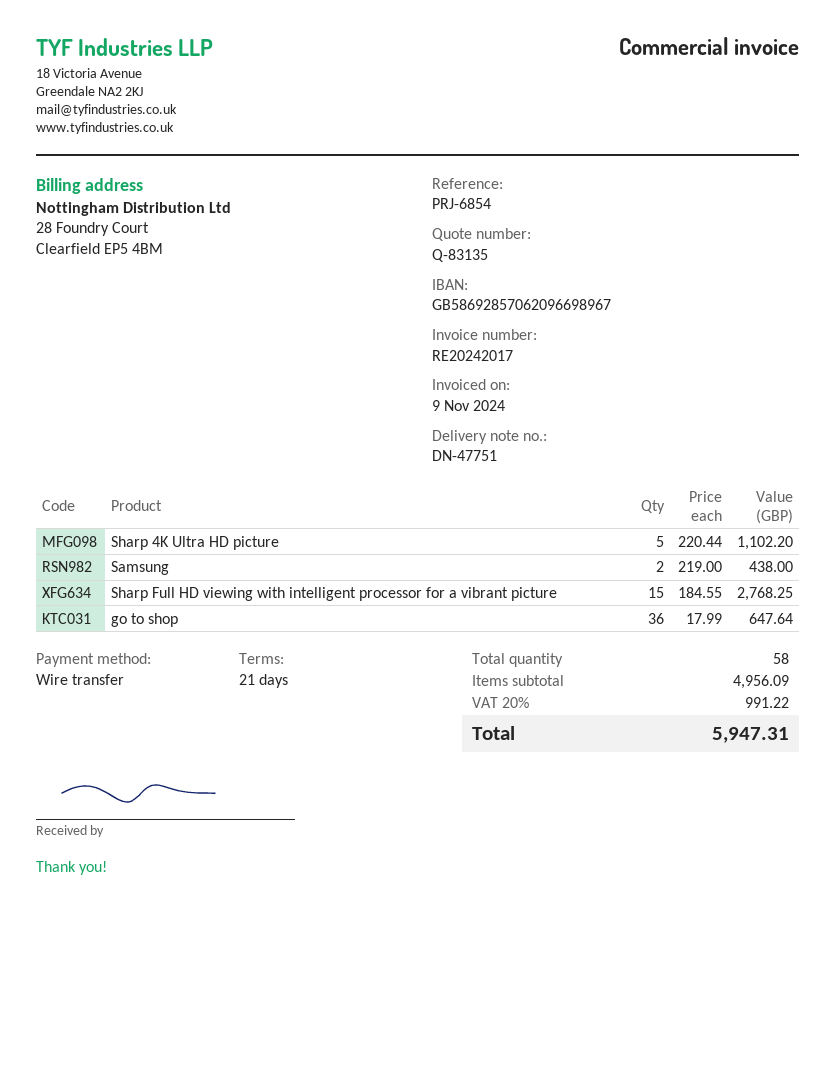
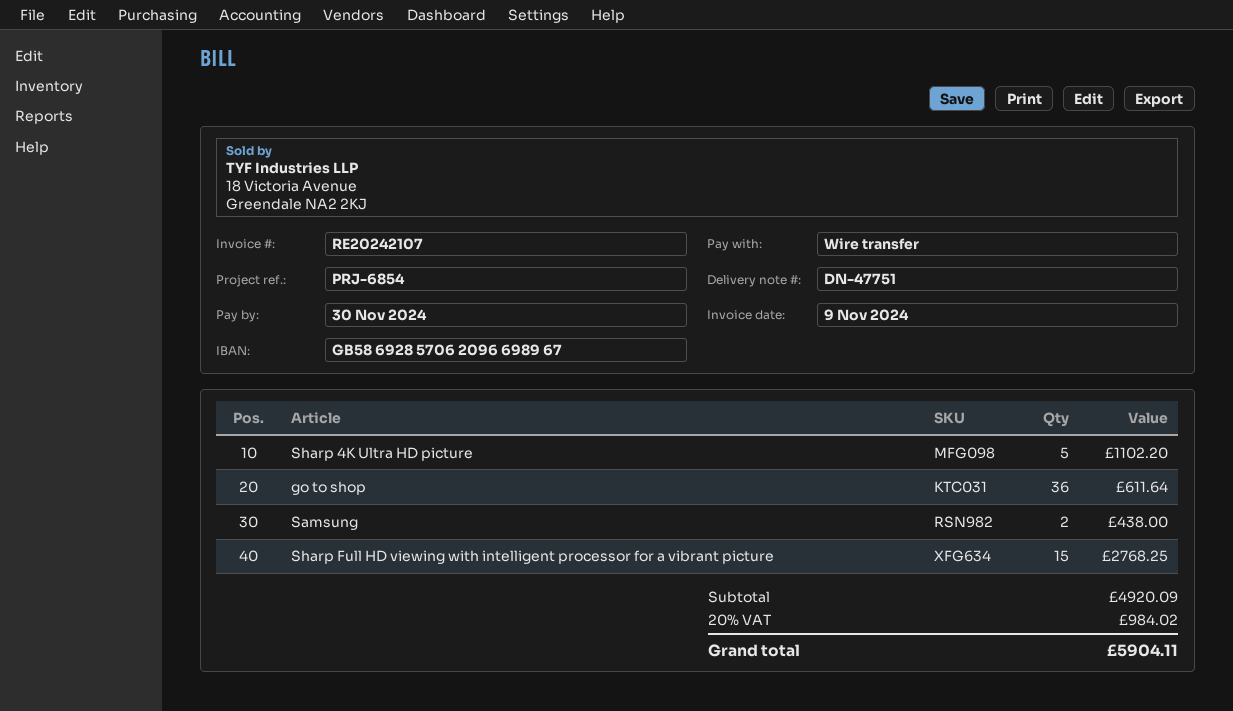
invoice number: RE20242017 -> RE20242107
go to shop: 36 for 647.64 -> 36 for 611.64
subtotal: 4956.09 -> 4920.09
tax: 20% = 991.22 -> 20% = 984.02
total: 5947.31 -> 5904.11

